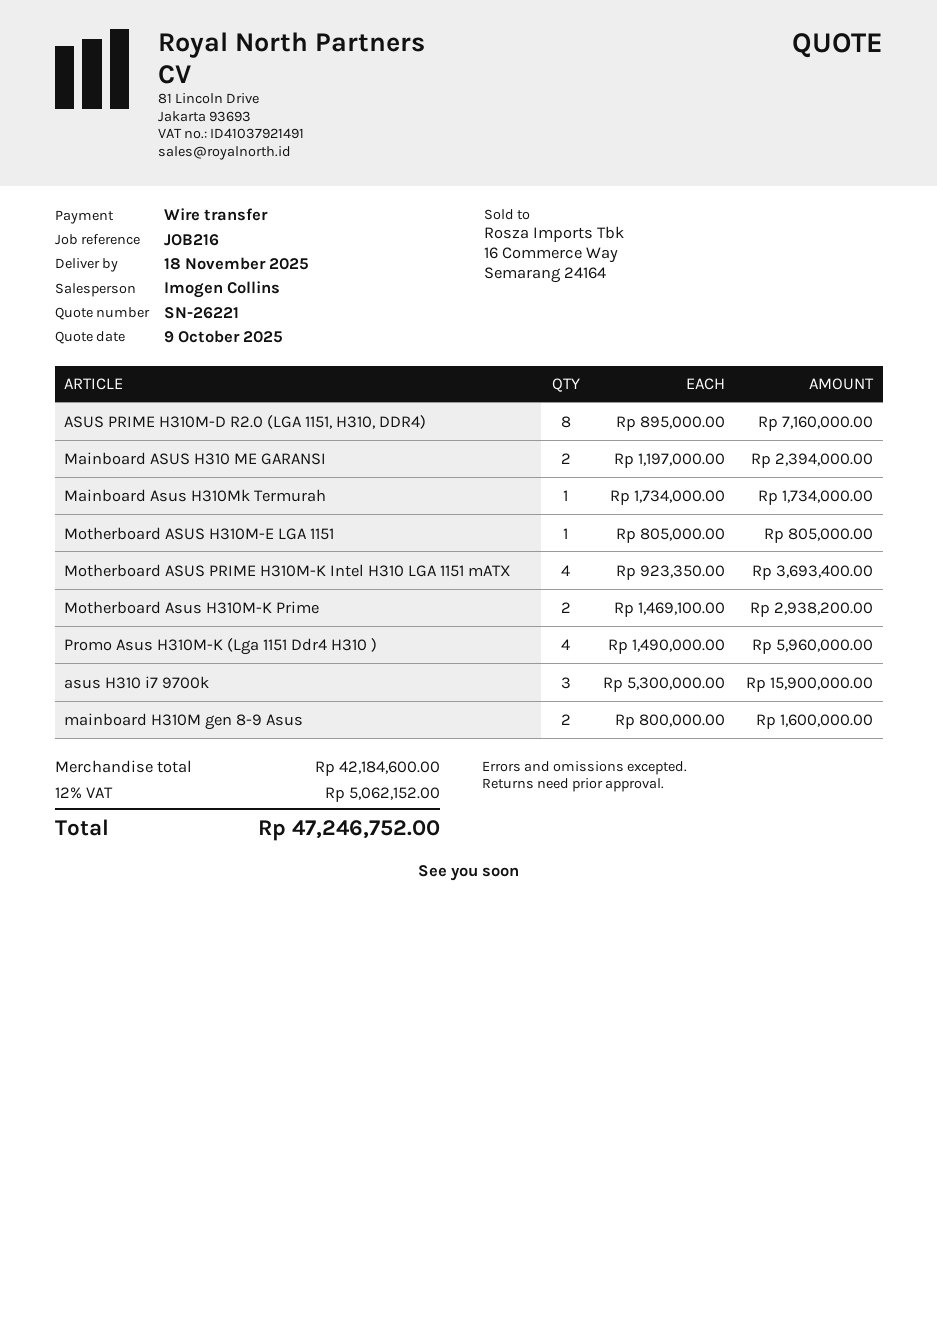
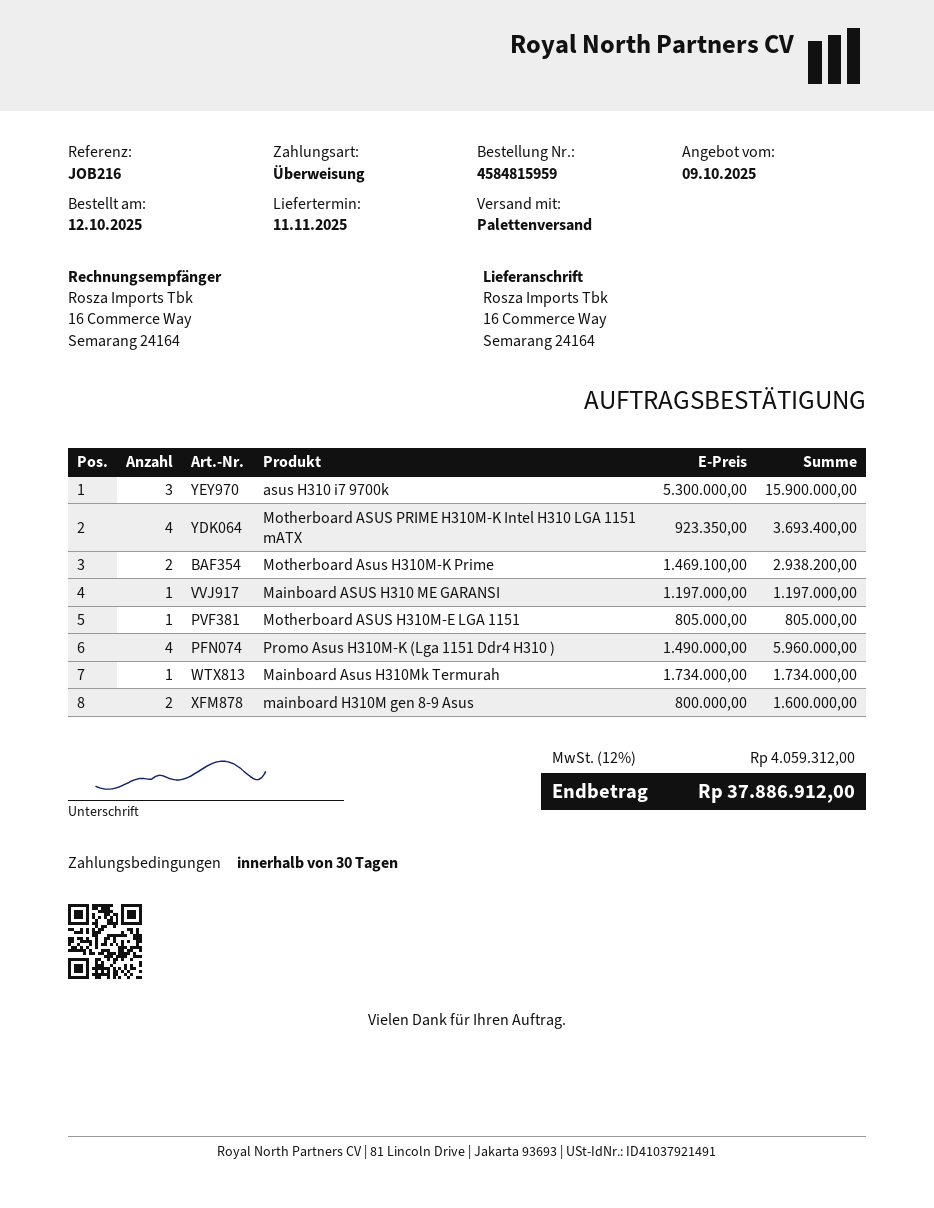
delivery date: 2025-11-18 -> 2025-11-11
ASUS PRIME H310M-D R2.0 (LGA 1151, H310, DDR4): 8 x 895000.00 = 7160000.00 -> none
Mainboard ASUS H310 ME GARANSI: 2 x 1197000.00 = 2394000.00 -> 1 x 1197000.00 = 1197000.00
tax: 12% = 5062152.00 -> 12% = 4059312.00
total: 47246752.00 -> 37886912.00

